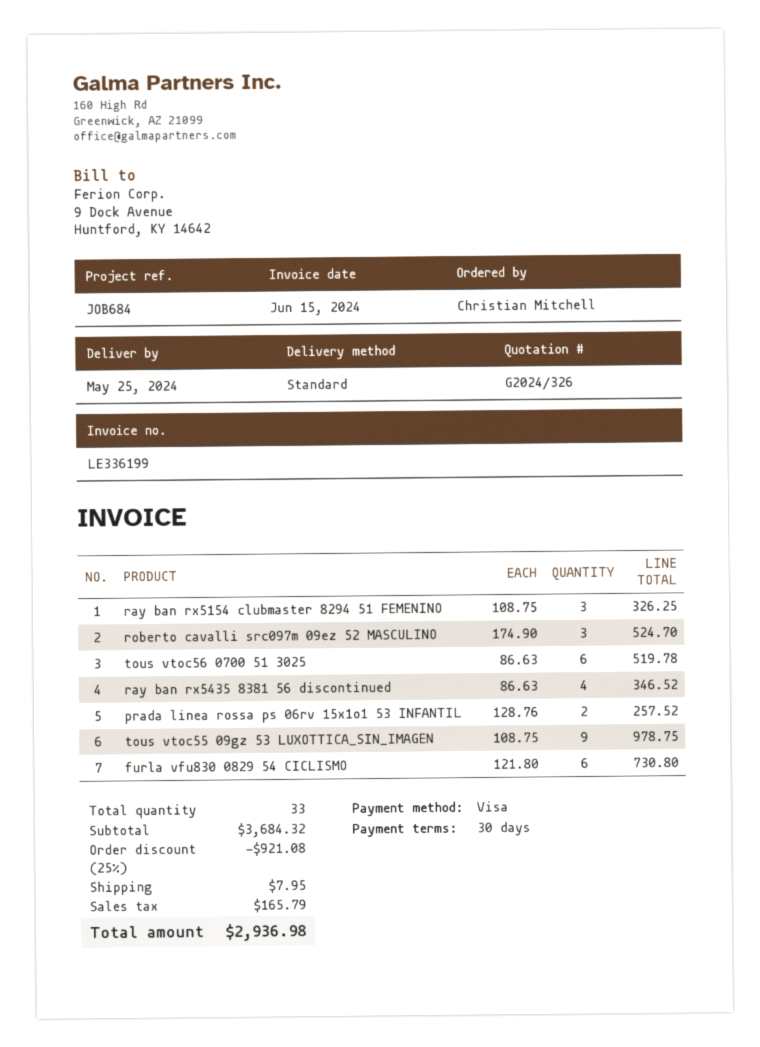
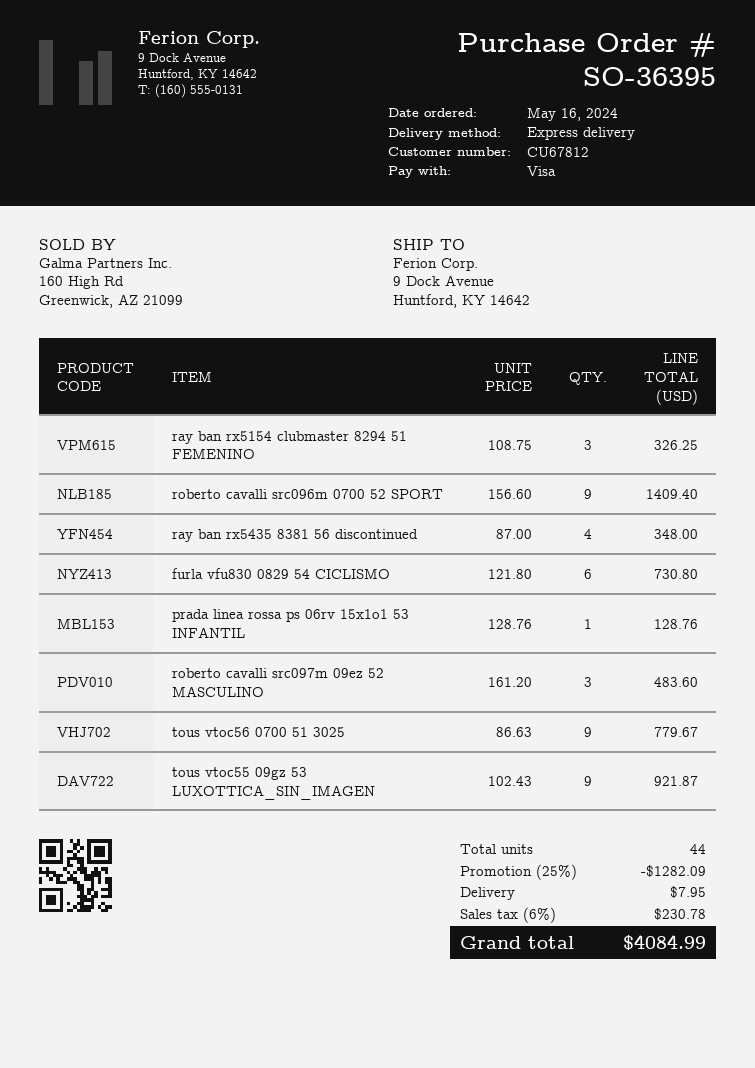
shipping method: standard -> express
roberto cavalli src097m 09ez 52 MASCULINO: 3 x 174.90 = 524.70 -> 3 x 161.20 = 483.60
tous vtoc56 0700 51 3025: 6 x 86.63 = 519.78 -> 9 x 86.63 = 779.67
ray ban rx5435 8381 56 discontinued: 4 x 86.63 = 346.52 -> 4 x 87.00 = 348.00
prada linea rossa ps 06rv 15x1o1 53 INFANTIL: 2 x 128.76 = 257.52 -> 1 x 128.76 = 128.76
tous vtoc55 09gz 53 LUXOTTICA_SIN_IMAGEN: 9 x 108.75 = 978.75 -> 9 x 102.43 = 921.87
roberto cavalli src096m 0700 52 SPORT: none -> 9 x 156.60 = 1409.40
total quantity: 33 -> 44
discount: 25% = 921.08 -> 25% = 1282.09
tax: 165.79 -> 230.78
total: 2936.98 -> 4084.99

